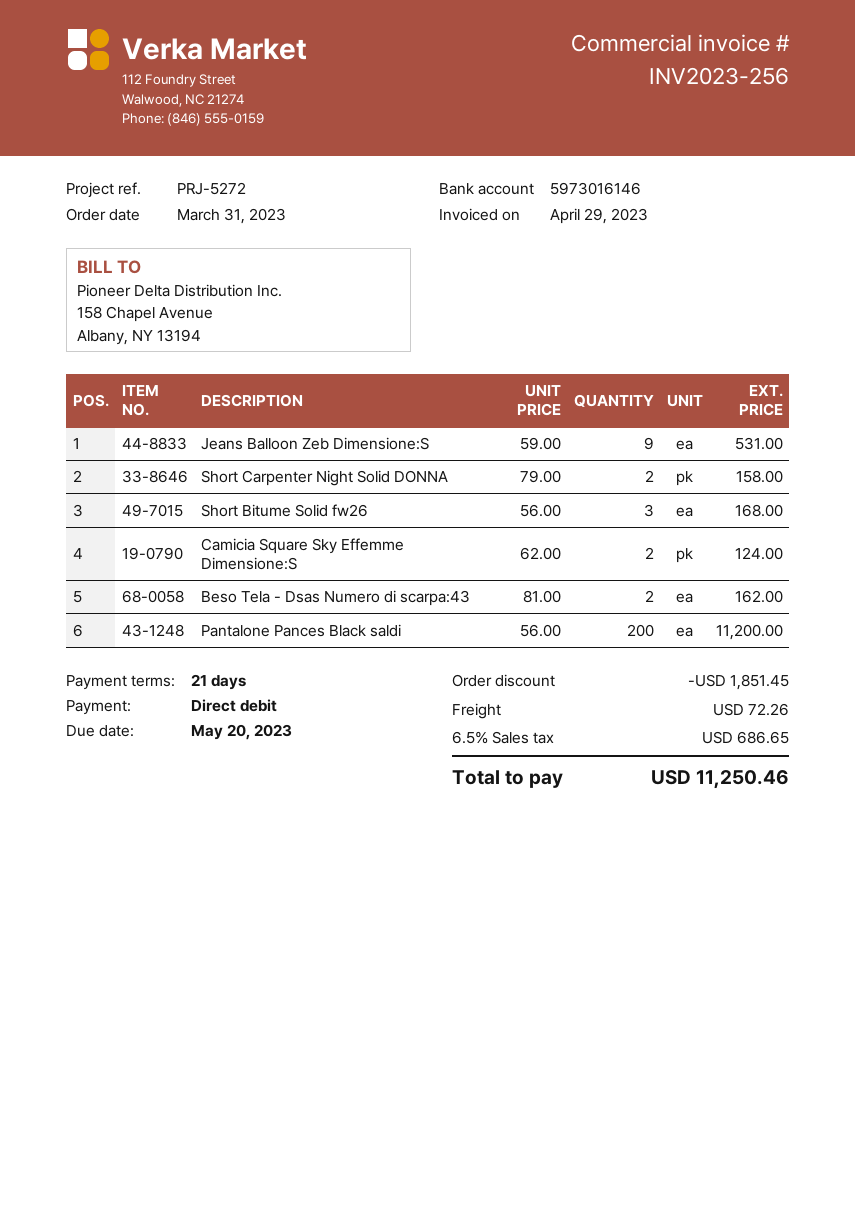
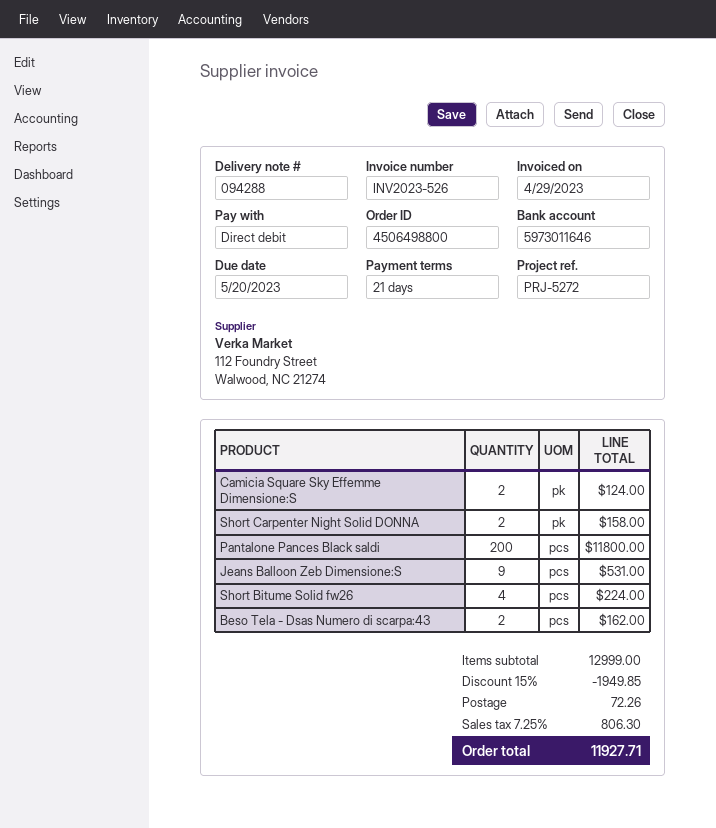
invoice number: INV2023-256 -> INV2023-526
bank account: 5973016146 -> 5973011646
Short Bitume Solid fw26: 3 for 168.00 -> 4 for 224.00
Pantalone Pances Black saldi: 200 for 11200.00 -> 200 for 11800.00
discount: 1851.45 -> 1949.85
tax: 6.5% = 686.65 -> 7.25% = 806.30
total: 11250.46 -> 11927.71

